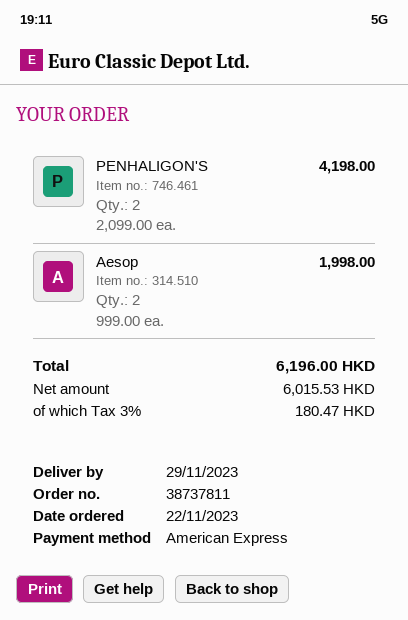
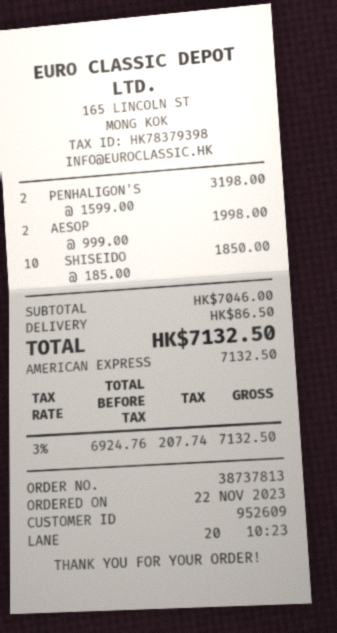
order number: 38737811 -> 38737813
PENHALIGON'S: 2 x 2099.00 = 4198.00 -> 2 x 1599.00 = 3198.00
SHISEIDO: none -> 10 x 185.00 = 1850.00
shipping: none -> 86.50
net: 6015.53 -> 6924.76
tax: 3% = 180.47 -> 3% = 207.74
total: 6196.00 -> 7132.50

